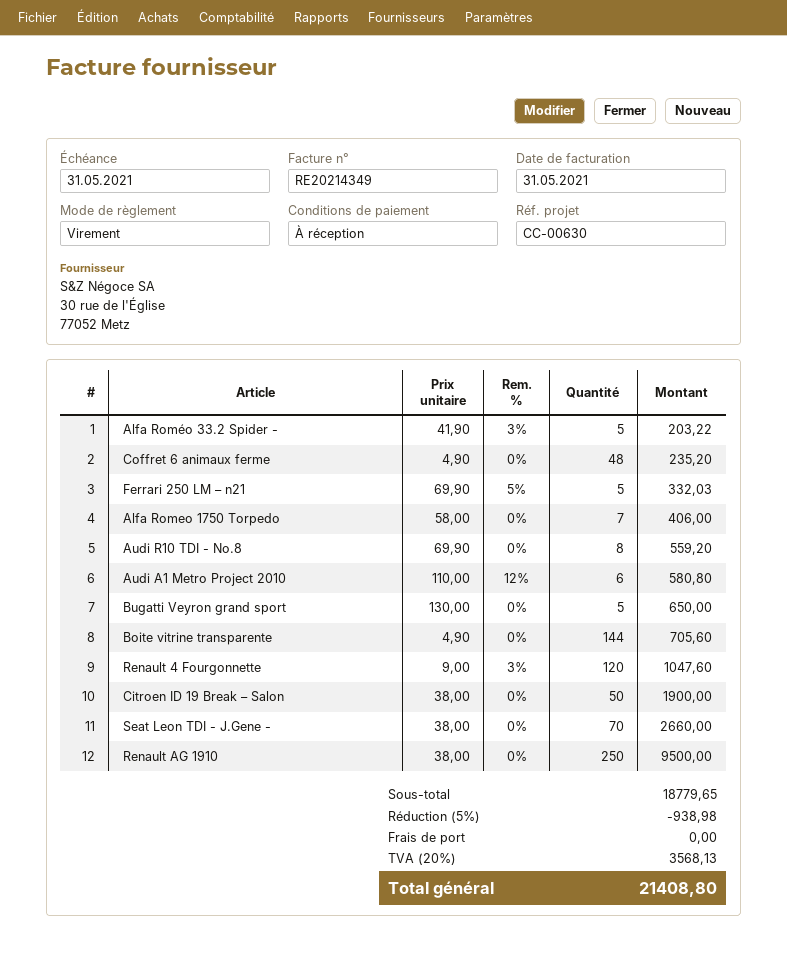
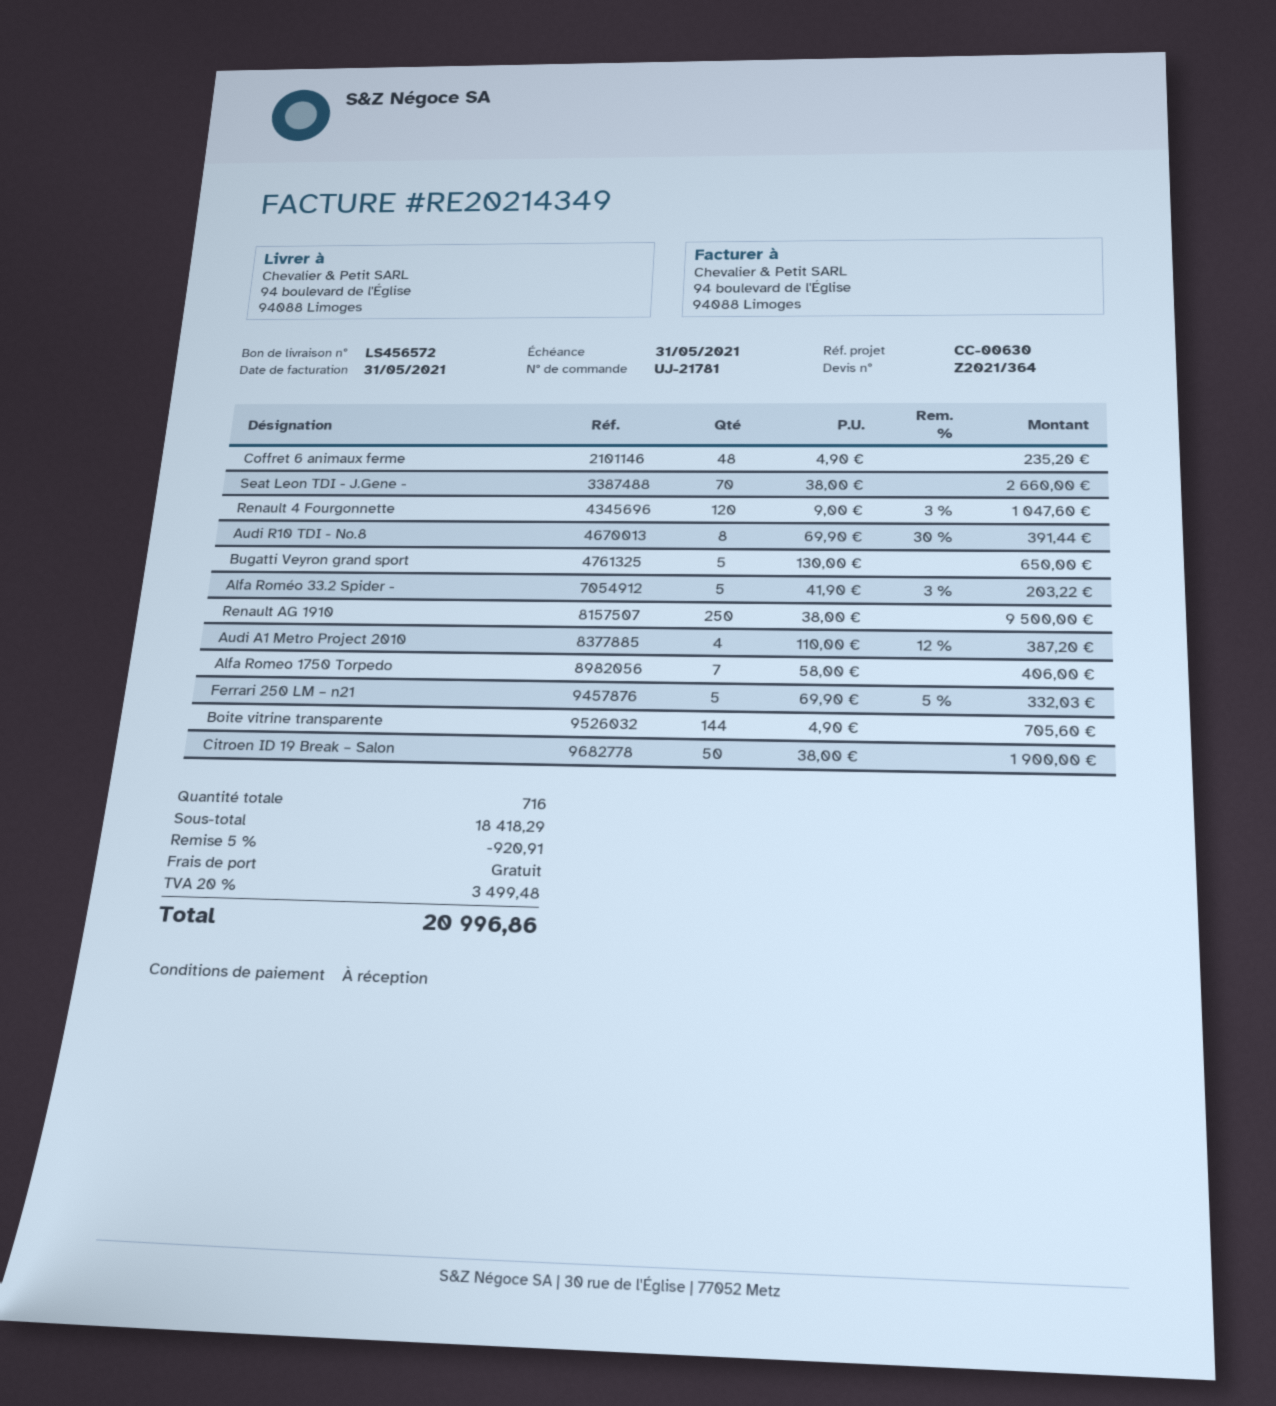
Audi R10 TDI - No.8: 8 x 69.90 = 559.20 -> 8 x 69.90 - 30% = 391.44
Audi A1 Metro Project 2010: 6 x 110.00 - 12% = 580.80 -> 4 x 110.00 - 12% = 387.20
subtotal: 18779.65 -> 18418.29
discount: 5% = 938.98 -> 5% = 920.91
tax: 20% = 3568.13 -> 20% = 3499.48
total: 21408.80 -> 20996.86

